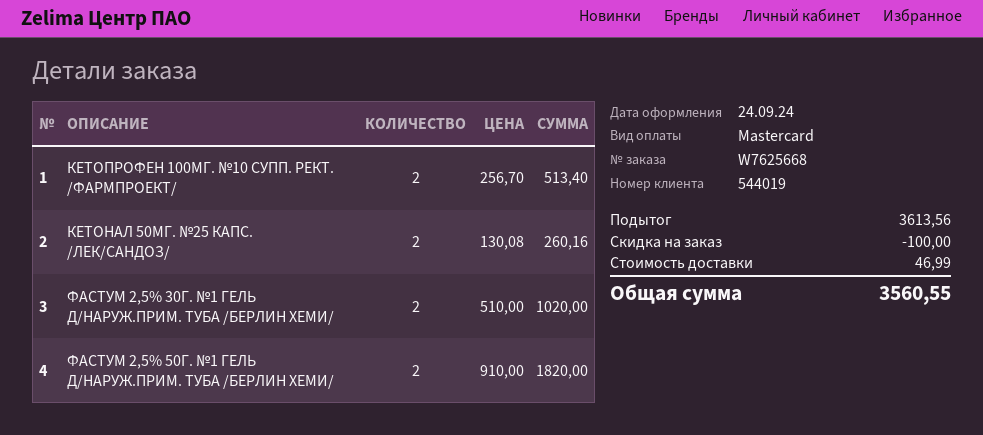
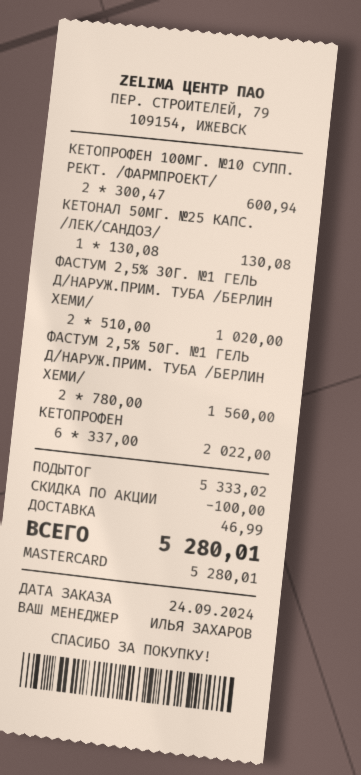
КЕТОПРОФЕН 100МГ. №10 СУПП. РЕКТ. /ФАРМПРОЕКТ/: 2 x 256.70 = 513.40 -> 2 x 300.47 = 600.94
КЕТОНАЛ 50МГ. №25 КАПС. /ЛЕК/САНДОЗ/: 2 x 130.08 = 260.16 -> 1 x 130.08 = 130.08
ФАСТУМ 2,5% 50Г. №1 ГЕЛЬ Д/НАРУЖ.ПРИМ. ТУБА /БЕРЛИН ХЕМИ/: 2 x 910.00 = 1820.00 -> 2 x 780.00 = 1560.00
КЕТОПРОФЕН: none -> 6 x 337.00 = 2022.00
subtotal: 3613.56 -> 5333.02
total: 3560.55 -> 5280.01

